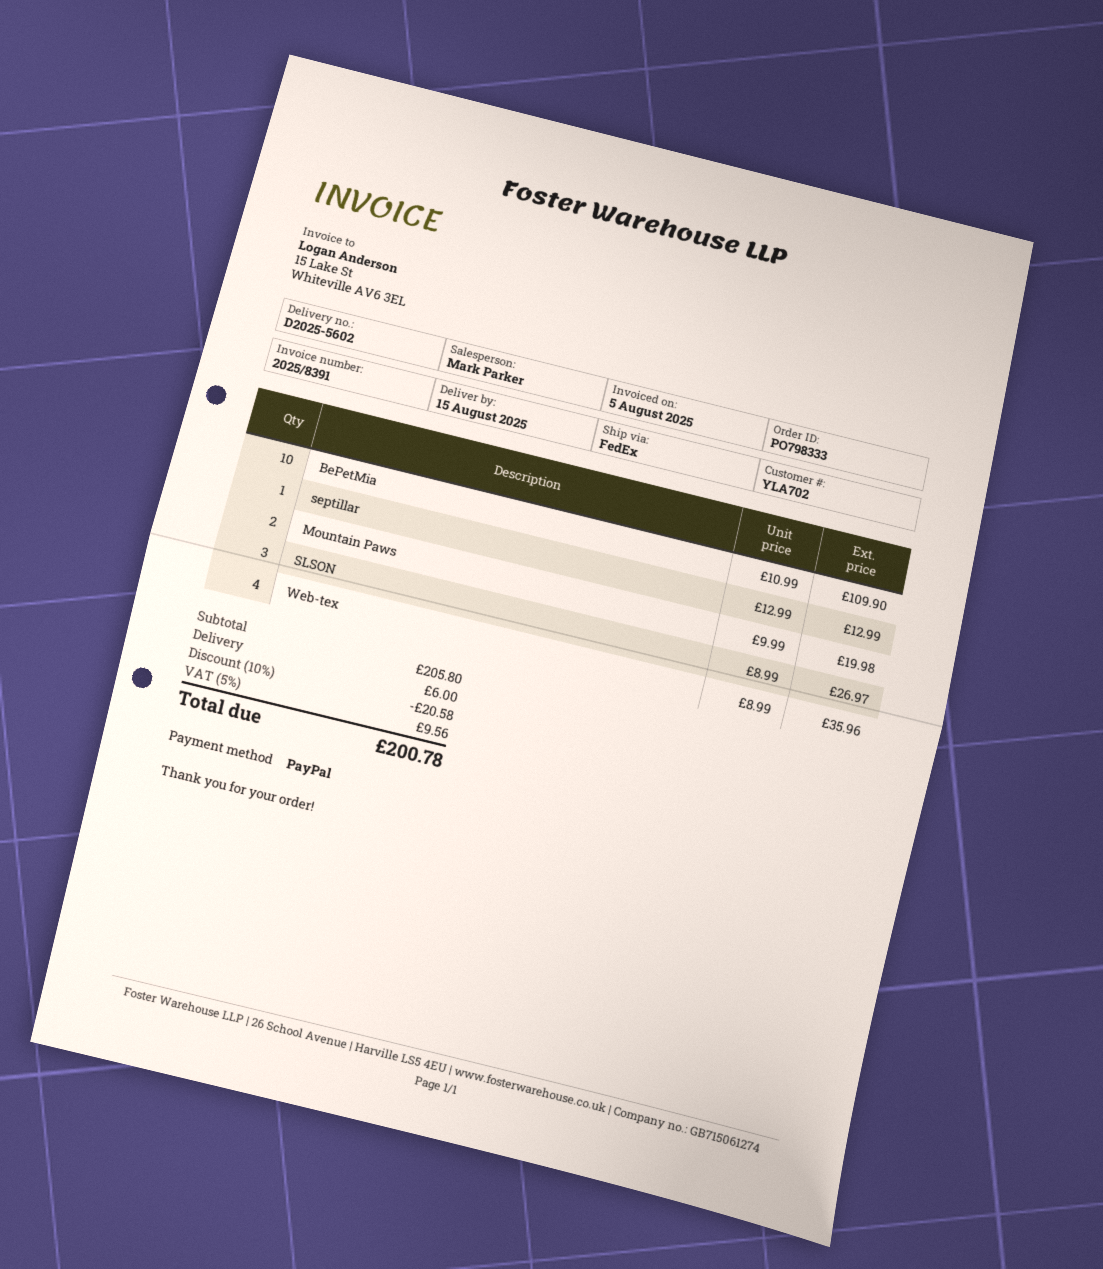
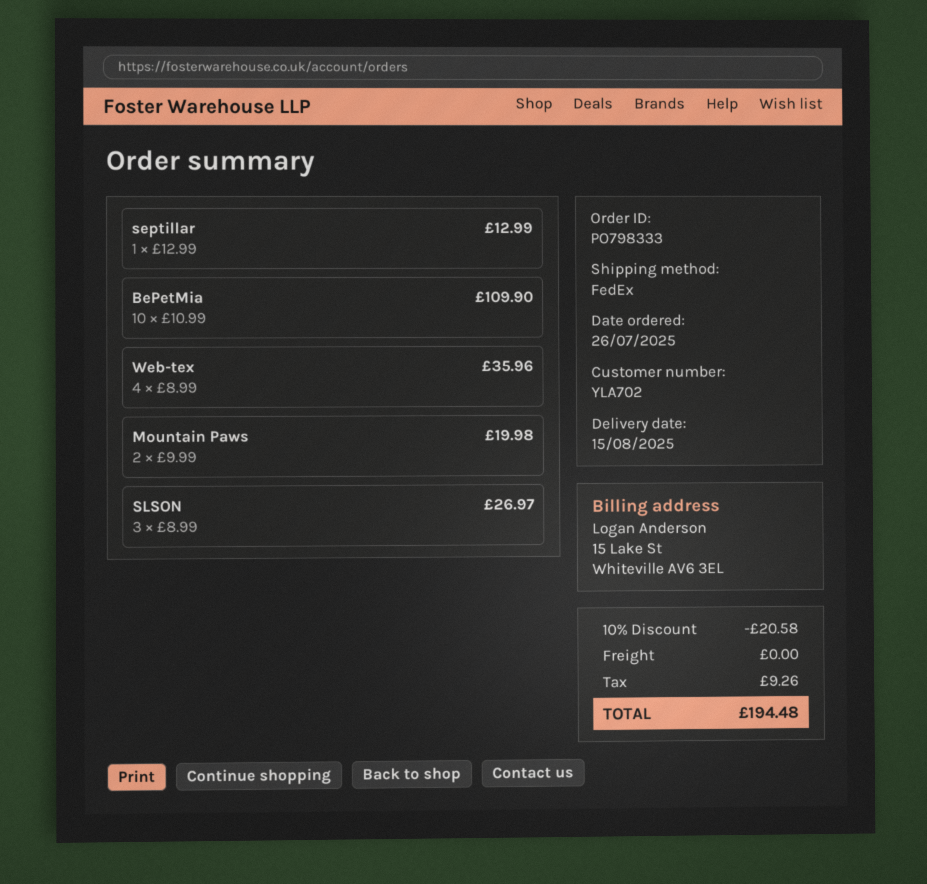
shipping: 6.00 -> 0.00
tax: 9.56 -> 9.26
total: 200.78 -> 194.48

